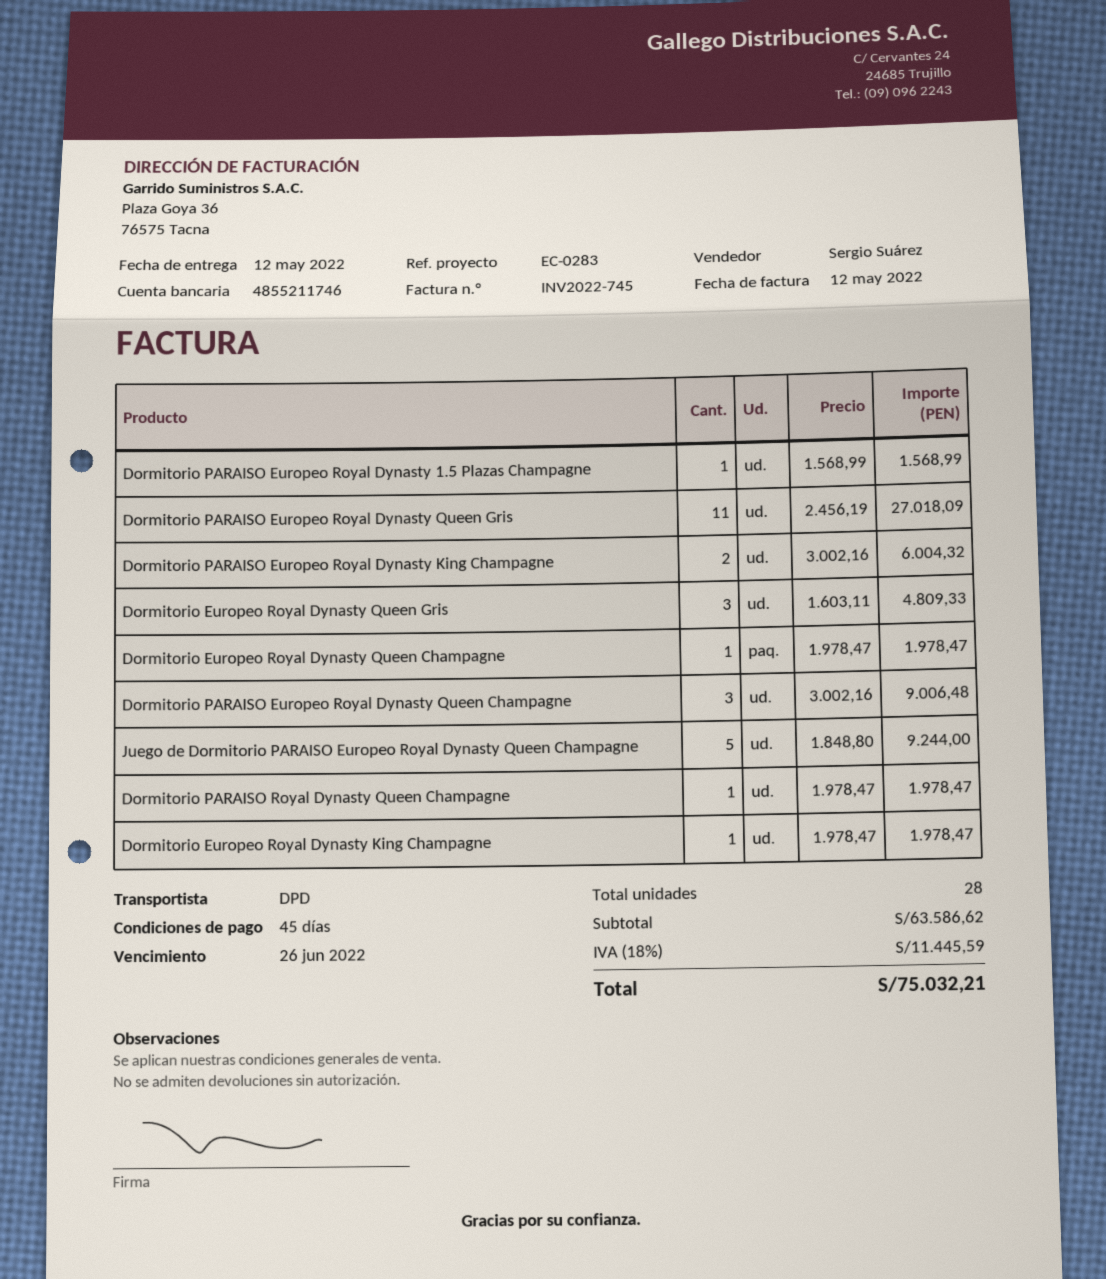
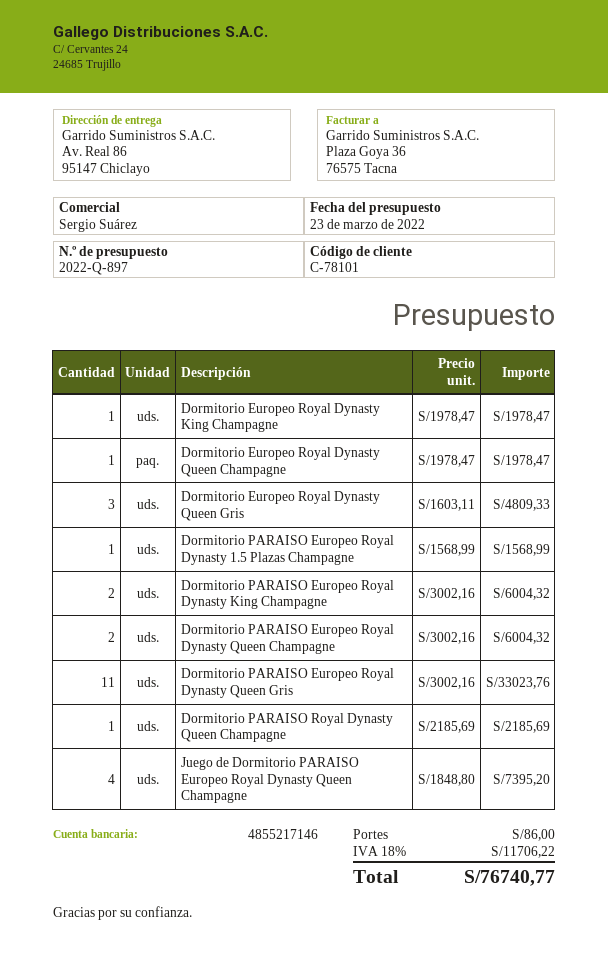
bank account: 4855211746 -> 4855217146
Dormitorio PARAISO Europeo Royal Dynasty Queen Gris: 11 x 2456.19 = 27018.09 -> 11 x 3002.16 = 33023.76
Dormitorio PARAISO Europeo Royal Dynasty Queen Champagne: 3 x 3002.16 = 9006.48 -> 2 x 3002.16 = 6004.32
Juego de Dormitorio PARAISO Europeo Royal Dynasty Queen Champagne: 5 x 1848.80 = 9244.00 -> 4 x 1848.80 = 7395.20
Dormitorio PARAISO Royal Dynasty Queen Champagne: 1 x 1978.47 = 1978.47 -> 1 x 2185.69 = 2185.69
shipping: none -> 86.00
tax: 18% = 11445.59 -> 18% = 11706.22
total: 75032.21 -> 76740.77

